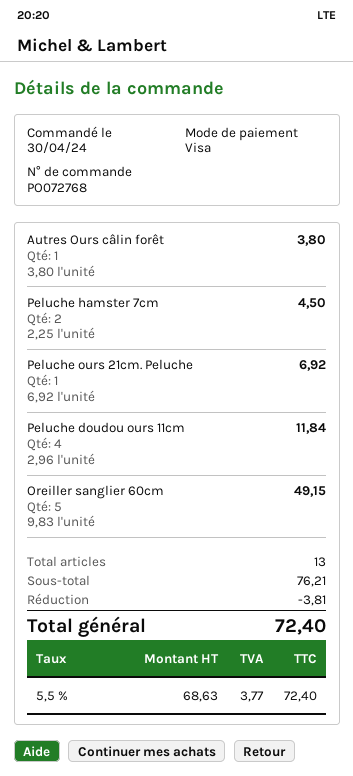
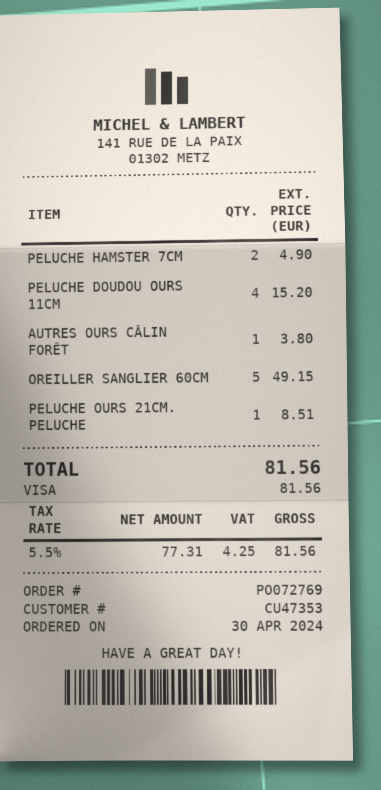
order number: PO072768 -> PO072769
Peluche hamster 7cm: 2 for 4.50 -> 2 for 4.90
Peluche ours 21cm. Peluche: 1 for 6.92 -> 1 for 8.51
Peluche doudou ours 11cm: 4 for 11.84 -> 4 for 15.20
discount: 3.81 -> none
net: 68.63 -> 77.31
tax: 5.5% = 3.77 -> 5.5% = 4.25
total: 72.40 -> 81.56

